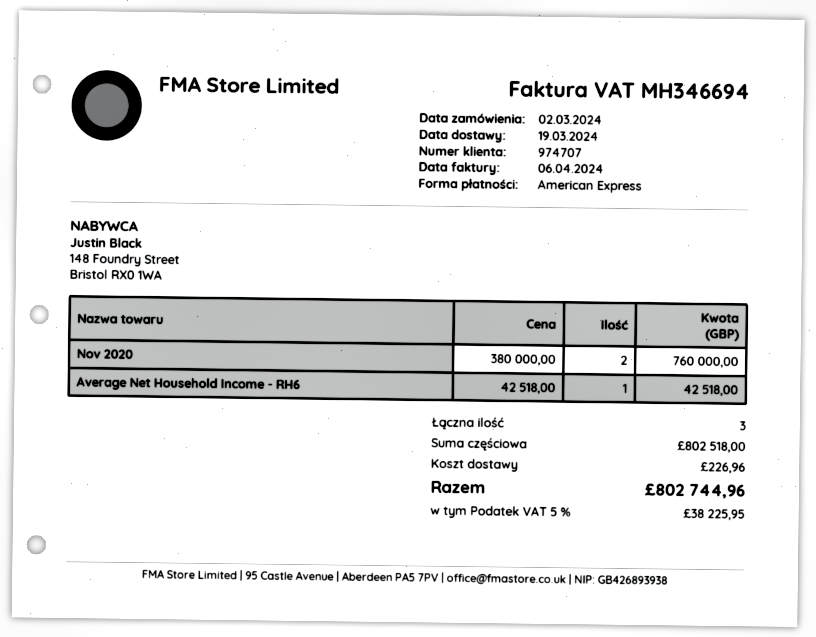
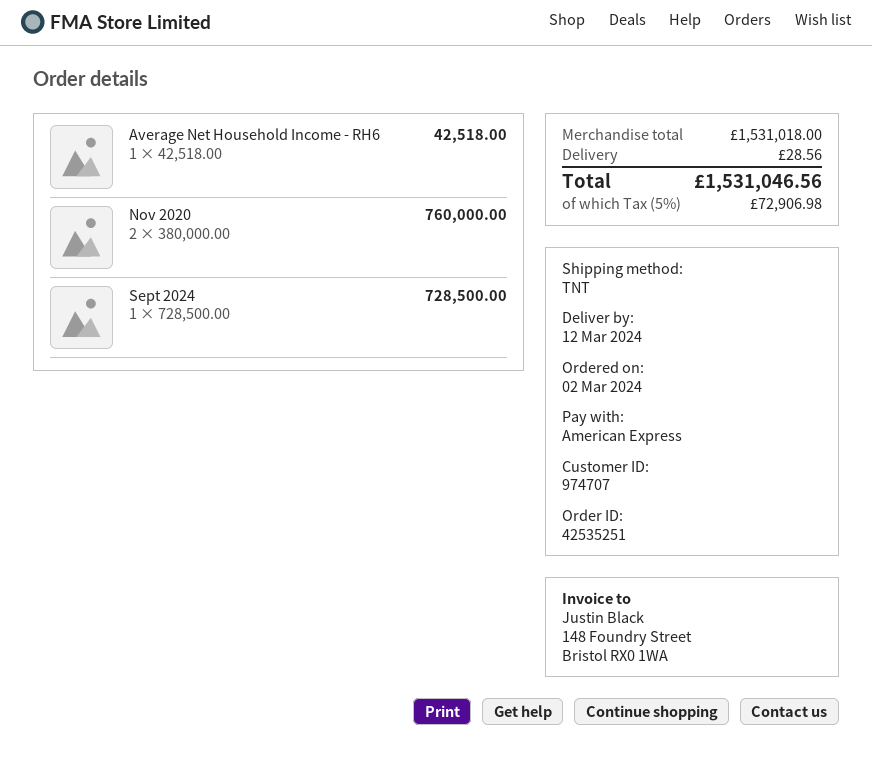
delivery date: 2024-03-19 -> 2024-03-12
Sept 2024: none -> 1 x 728500.00 = 728500.00
subtotal: 802518.00 -> 1531018.00
shipping: 226.96 -> 28.56
tax: 5% = 38225.95 -> 5% = 72906.98
total: 802744.96 -> 1531046.56

